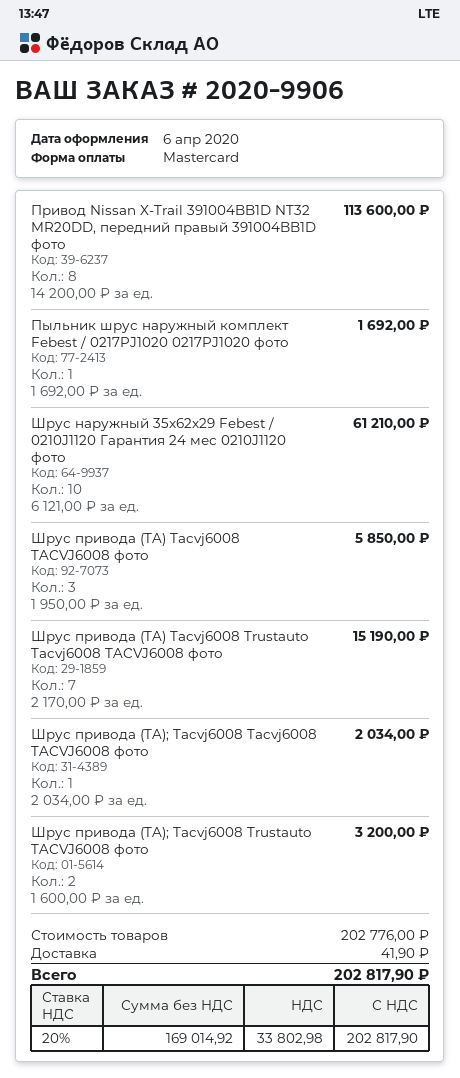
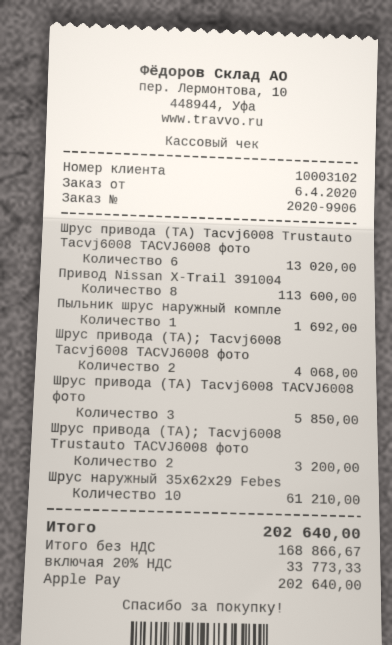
payment method: Mastercard -> Apple Pay
Шрус привода (TA) Tacvj6008 Trustauto Tacvj6008 TACVJ6008 фото: 7 for 15190.00 -> 6 for 13020.00
Шрус привода (TA); Tacvj6008 Tacvj6008 TACVJ6008 фото: 1 for 2034.00 -> 2 for 4068.00
shipping: 41.90 -> none
net: 169014.92 -> 168866.67
tax: 20% = 33802.98 -> 20% = 33773.33
total: 202817.90 -> 202640.00

